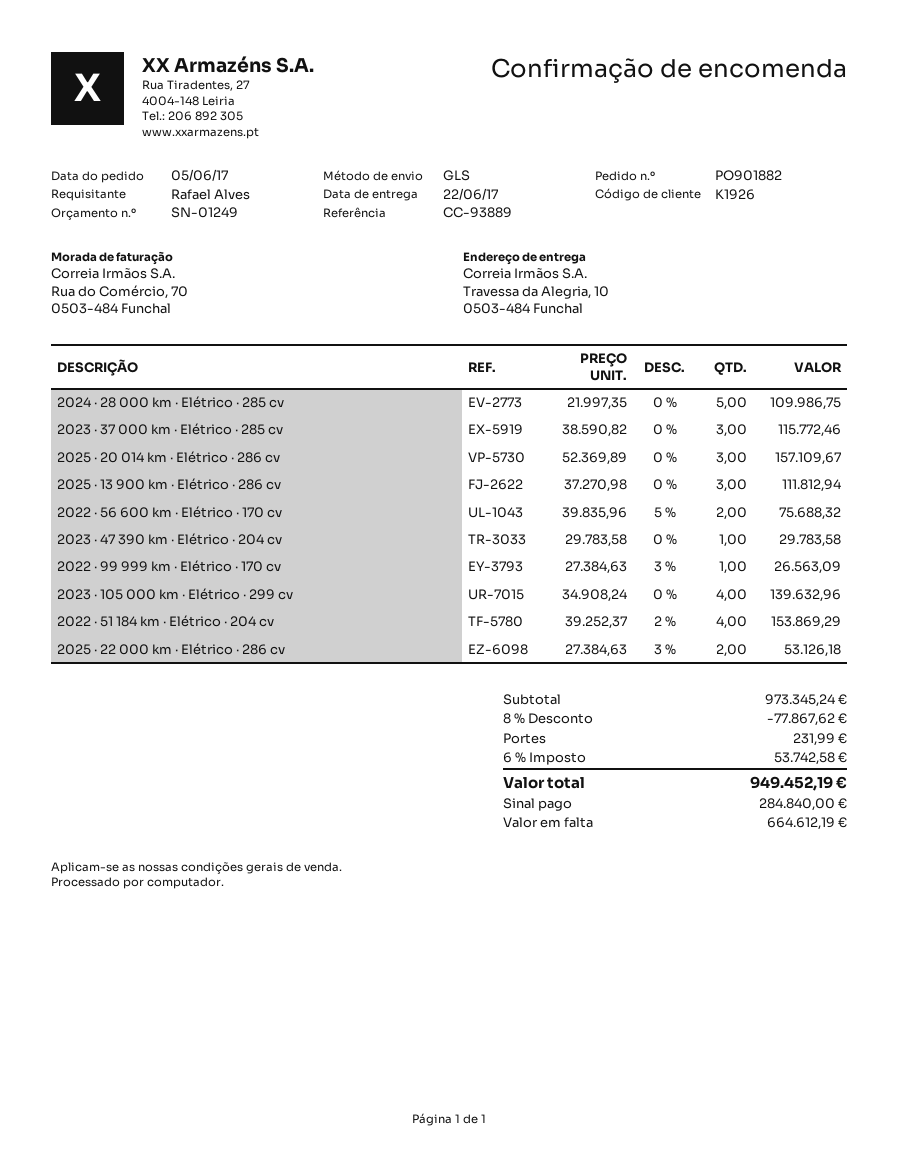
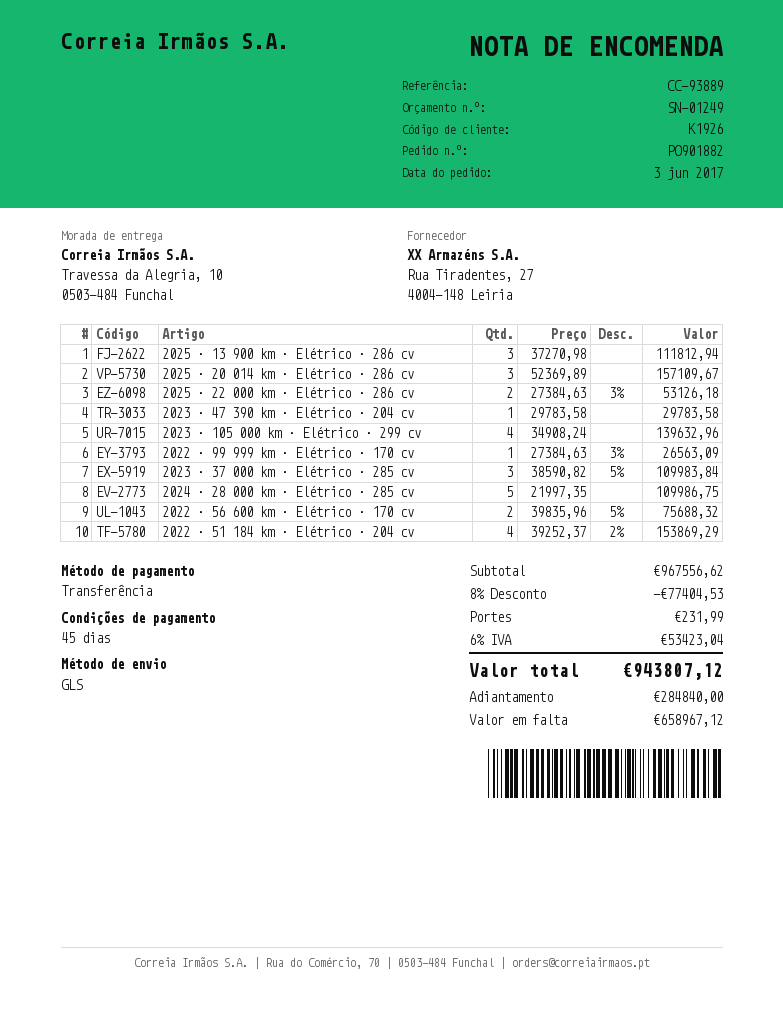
order date: 2017-06-05 -> 2017-06-03
2023 · 37 000 km · Elétrico · 285 cv: 3 x 38590.82 = 115772.46 -> 3 x 38590.82 - 5% = 109983.84
subtotal: 973345.24 -> 967556.62
discount: 8% = 77867.62 -> 8% = 77404.53
tax: 6% = 53742.58 -> 6% = 53423.04
total: 949452.19 -> 943807.12
balance: 664612.19 -> 658967.12

